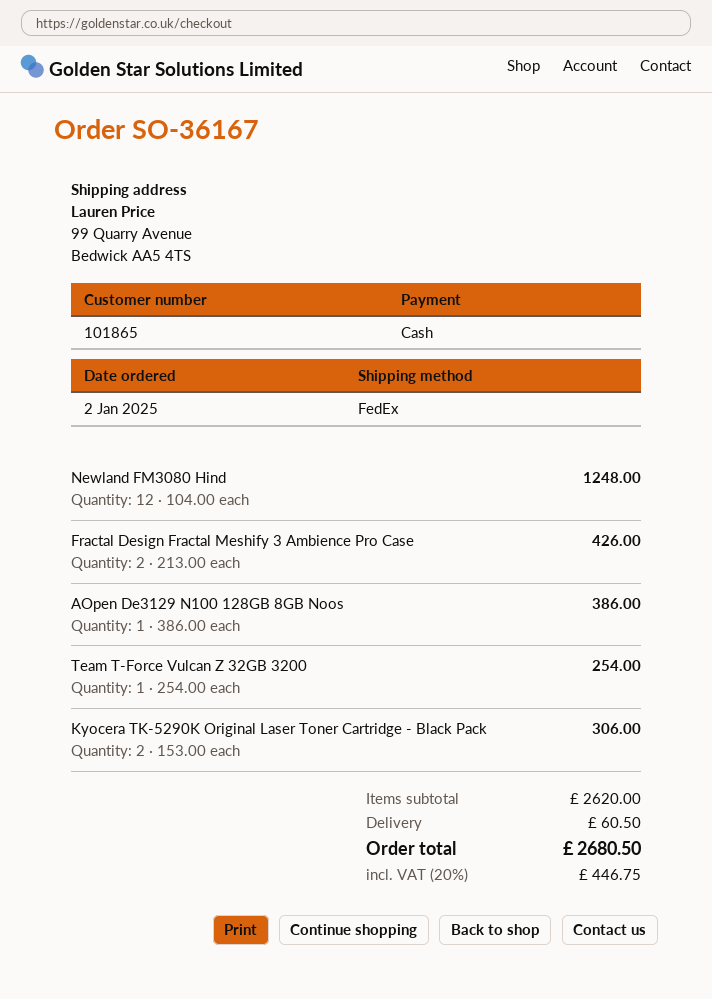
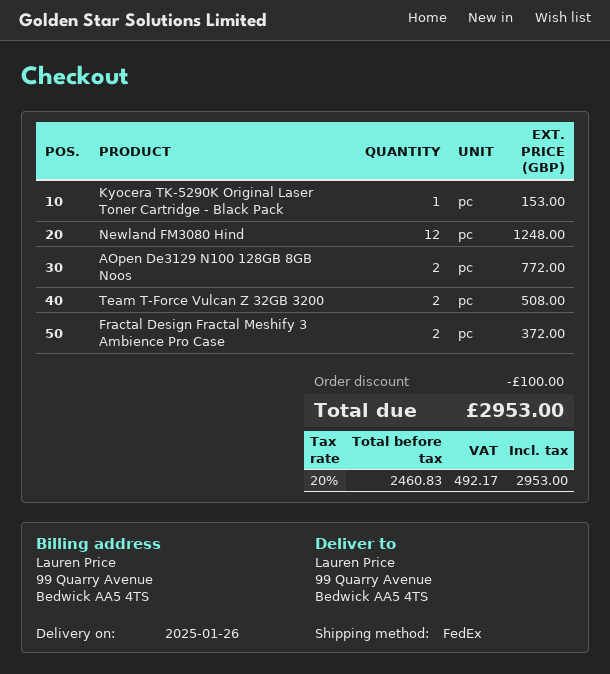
Fractal Design Fractal Meshify 3 Ambience Pro Case: 2 for 426.00 -> 2 for 372.00
AOpen De3129 N100 128GB 8GB Noos: 1 for 386.00 -> 2 for 772.00
Team T-Force Vulcan Z 32GB 3200: 1 for 254.00 -> 2 for 508.00
Kyocera TK-5290K Original Laser Toner Cartridge - Black Pack: 2 for 306.00 -> 1 for 153.00
discount: none -> 100.00
shipping: 60.50 -> none
tax: 20% = 446.75 -> 20% = 492.17
total: 2680.50 -> 2953.00

